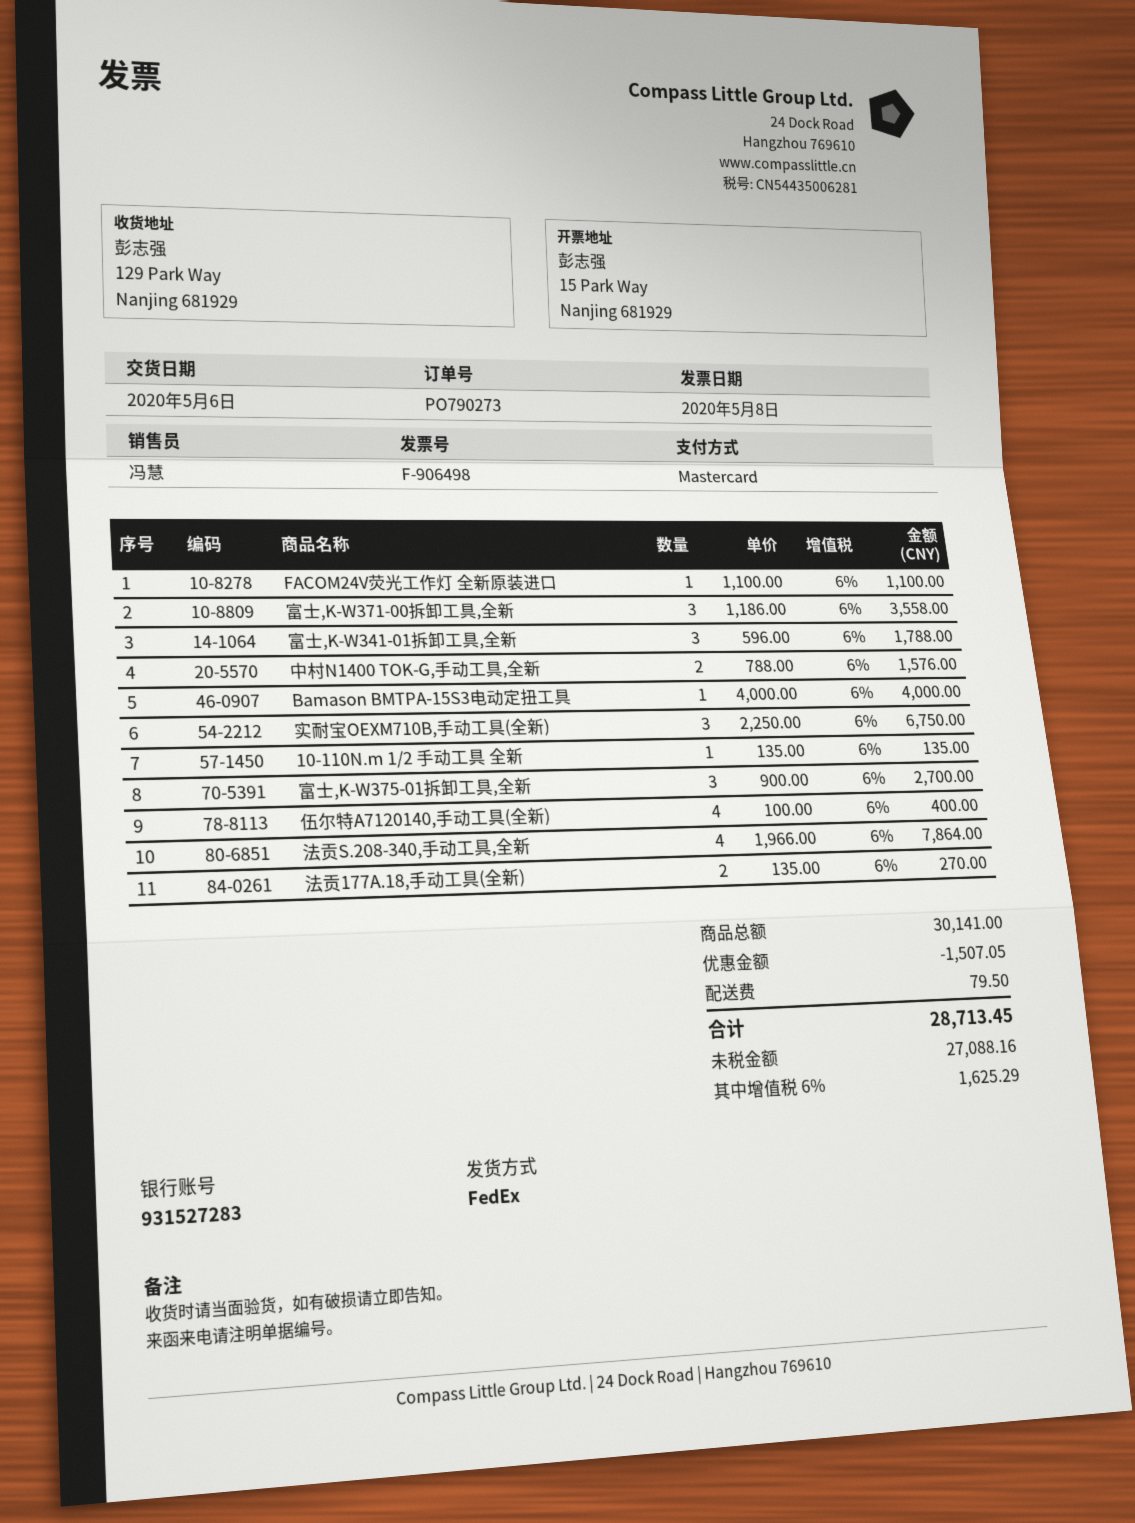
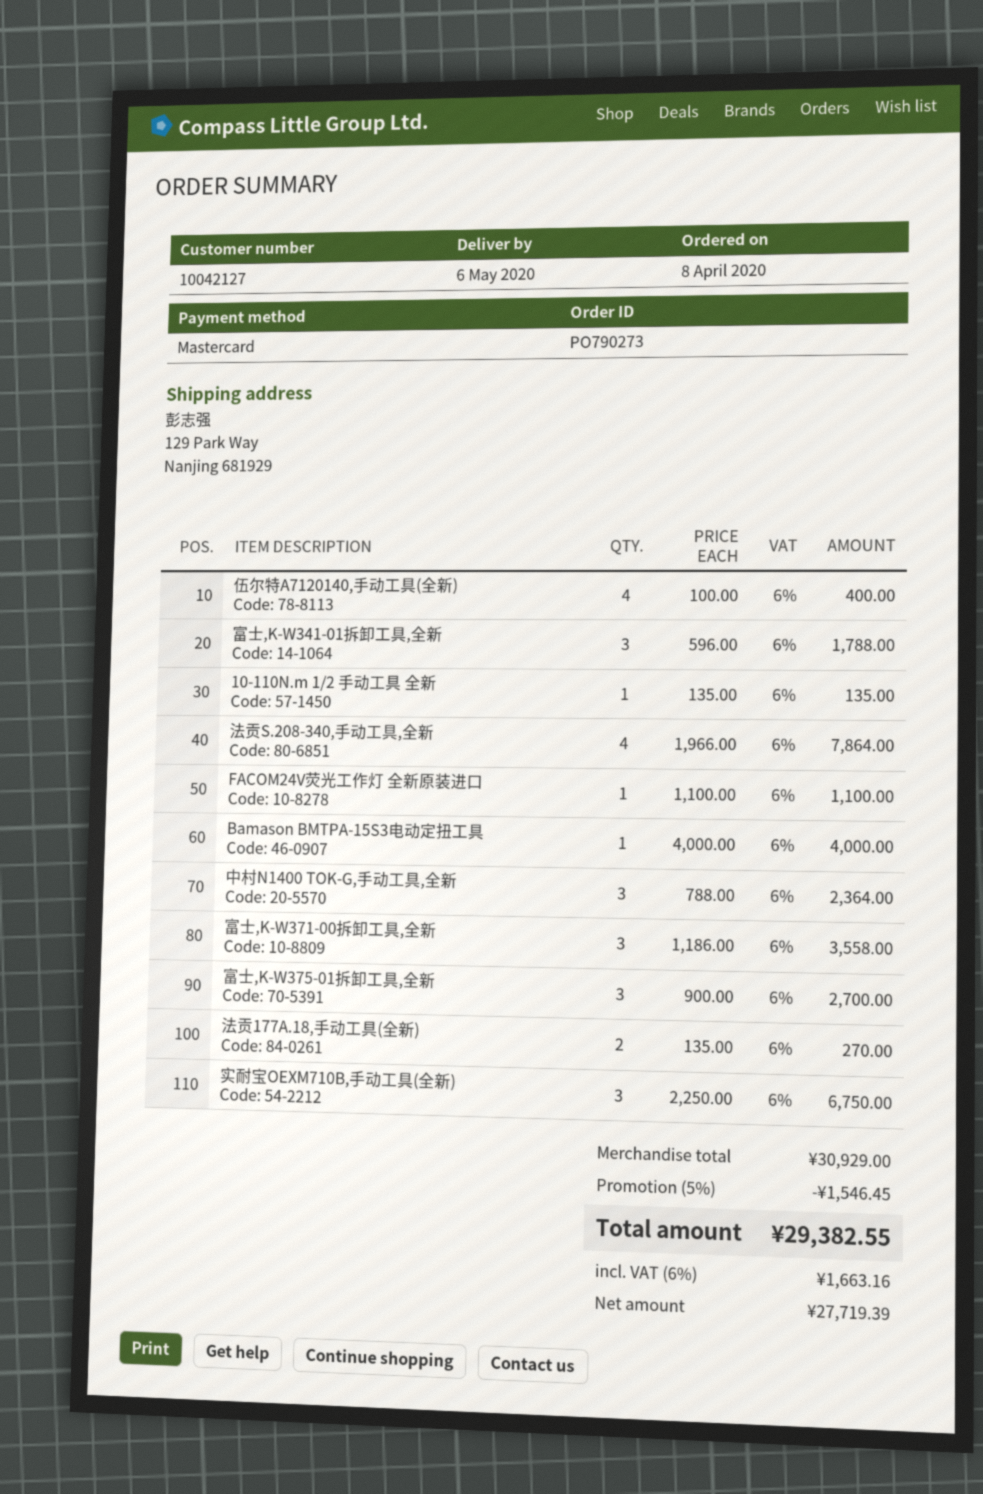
中村N1400 TOK-G,手动工具,全新: 2 x 788.00 = 1576.00 -> 3 x 788.00 = 2364.00
subtotal: 30141.00 -> 30929.00
discount: 1507.05 -> 1546.45
shipping: 79.50 -> none
net: 27088.16 -> 27719.39
tax: 6% = 1625.29 -> 6% = 1663.16
total: 28713.45 -> 29382.55

